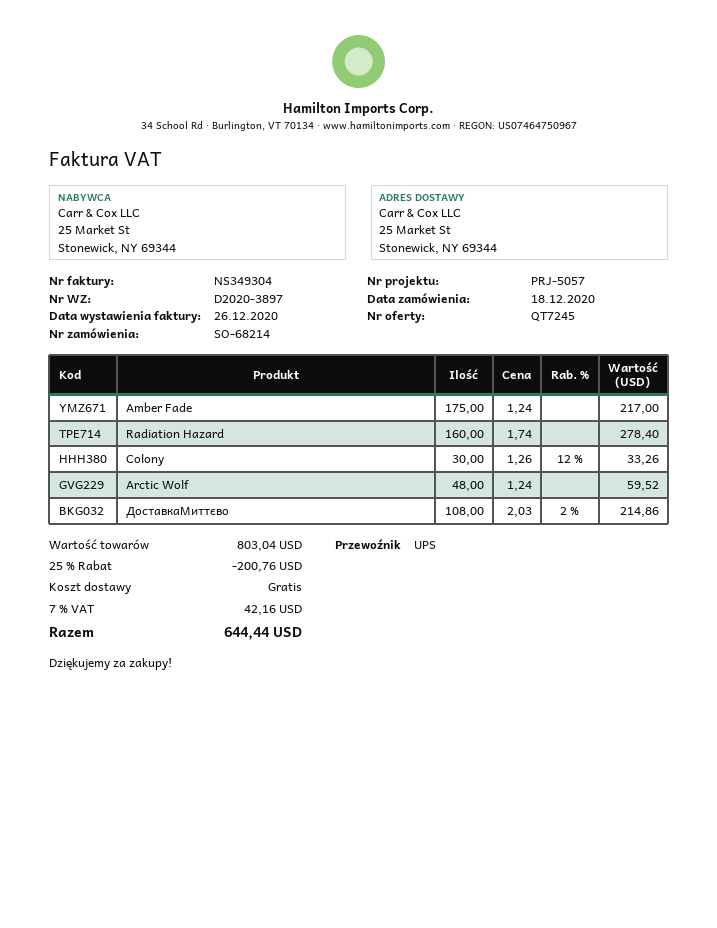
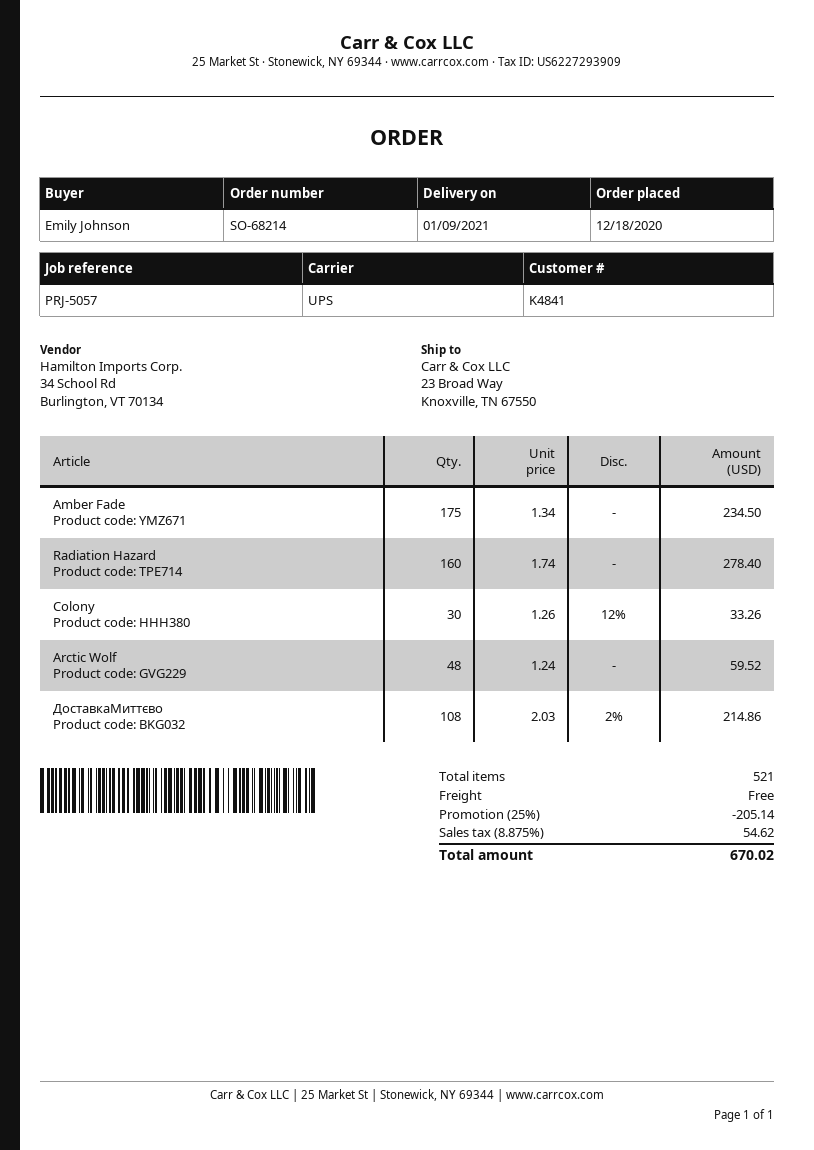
ship to: 25 Market St, Stonewick, NY 69344 -> 23 Broad Way, Knoxville, TN 67550
Amber Fade: 175 x 1.24 = 217.00 -> 175 x 1.34 = 234.50
discount: 25% = 200.76 -> 25% = 205.14
tax: 7% = 42.16 -> 8.875% = 54.62
total: 644.44 -> 670.02

